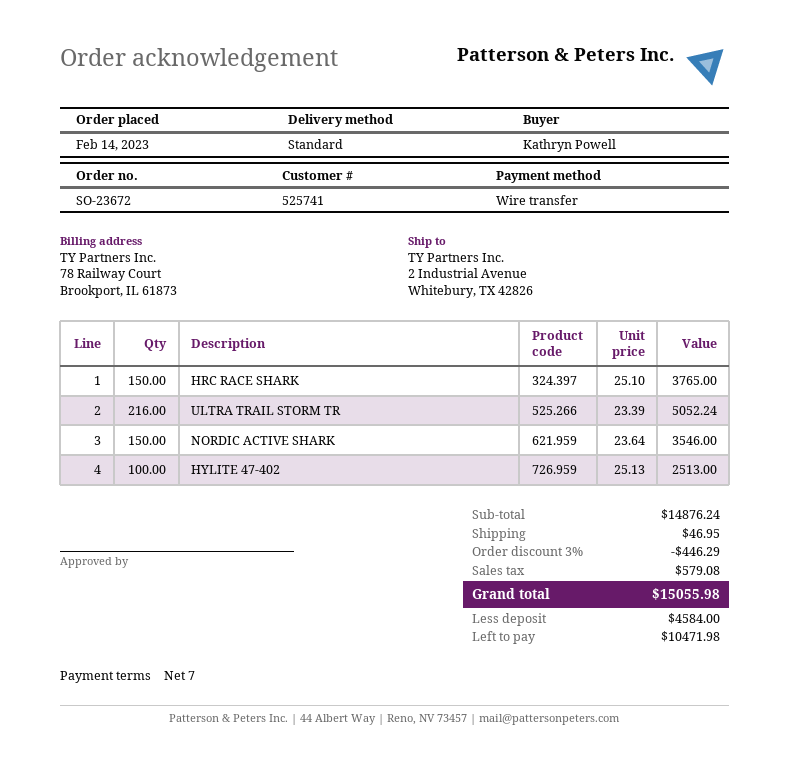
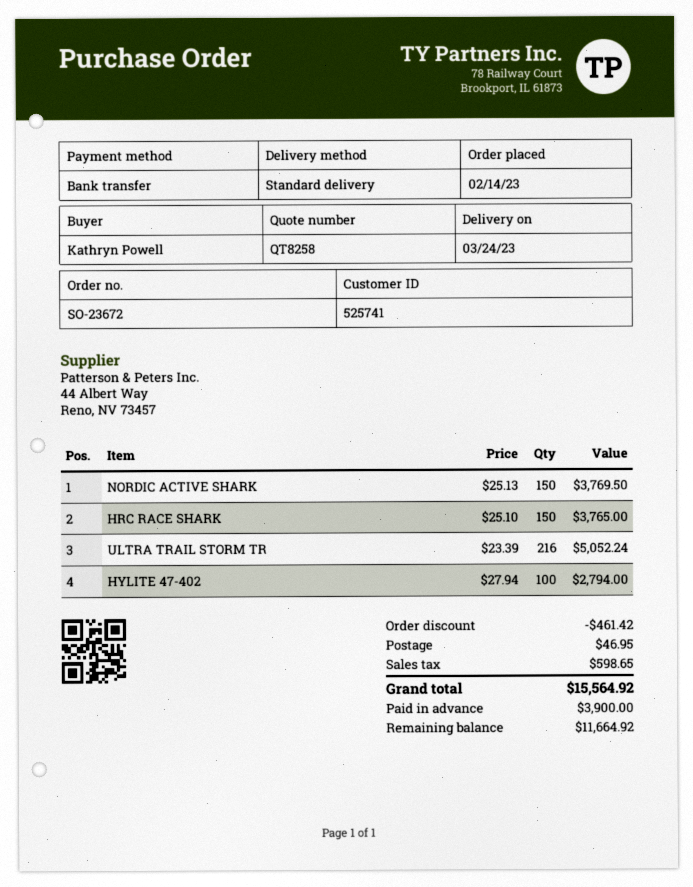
NORDIC ACTIVE SHARK: 150 x 23.64 = 3546.00 -> 150 x 25.13 = 3769.50
HYLITE 47-402: 100 x 25.13 = 2513.00 -> 100 x 27.94 = 2794.00
discount: 446.29 -> 461.42
tax: 579.08 -> 598.65
total: 15055.98 -> 15564.92
deposit: 4584.00 -> 3900.00
balance: 10471.98 -> 11664.92

